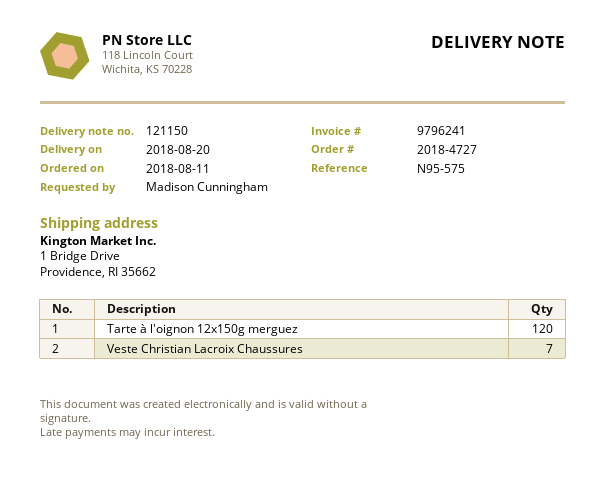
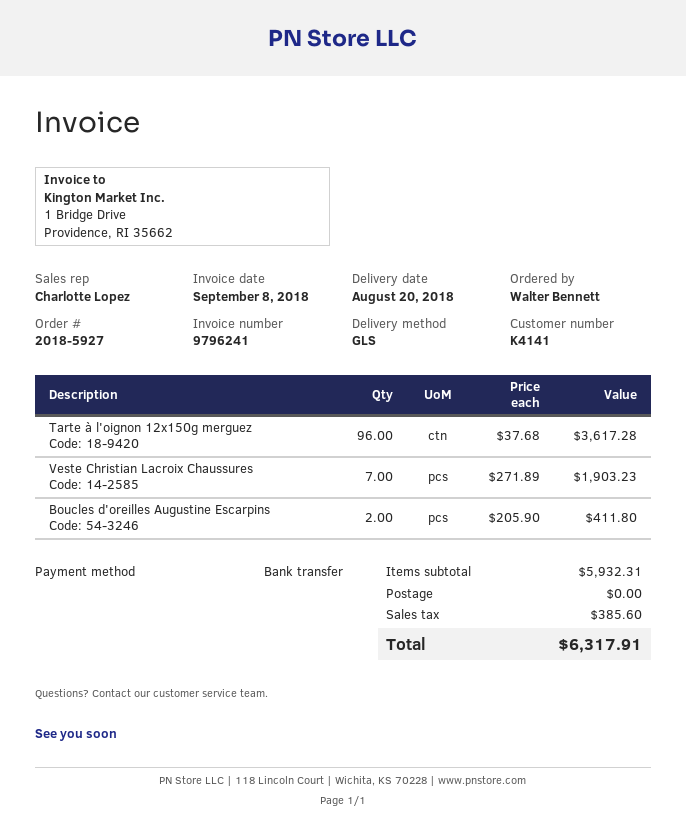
order number: 2018-4727 -> 2018-5927
ordered by: Madison Cunningham -> Walter Bennett
Tarte à l'oignon 12x150g merguez: 120 -> 96
Boucles d'oreilles Augustine Escarpins: none -> 2

